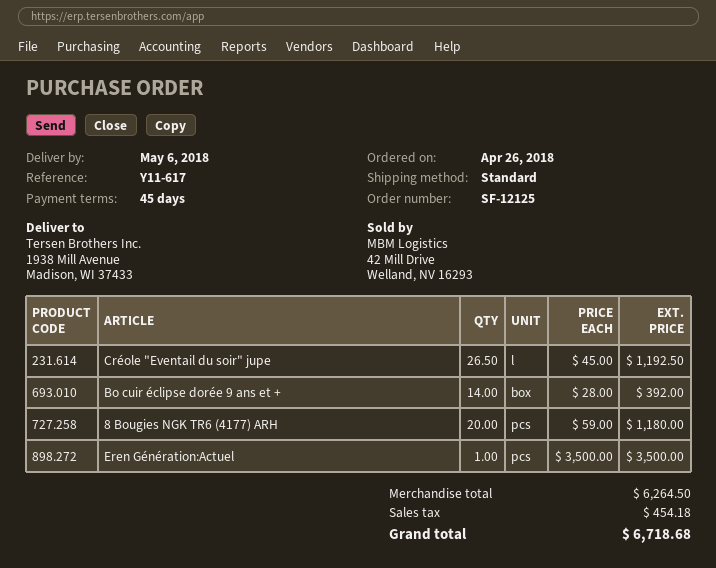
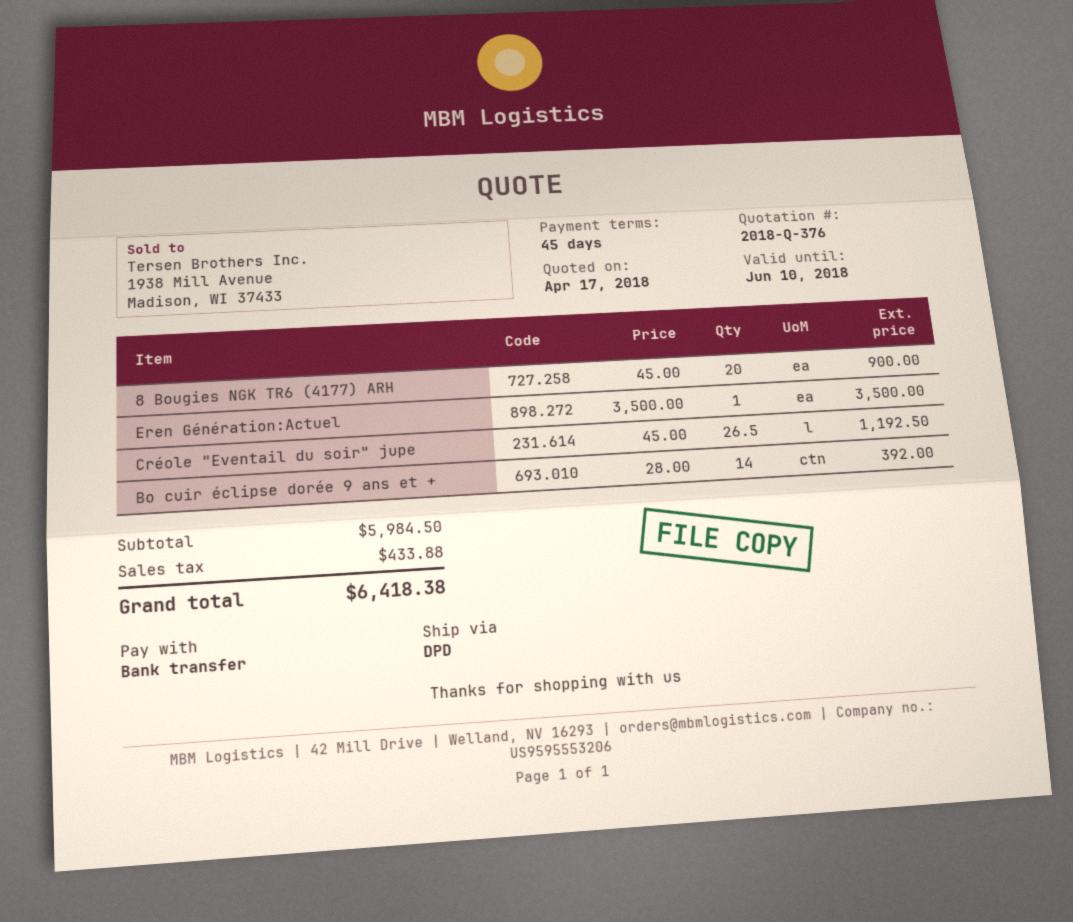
shipping method: standard -> DPD
8 Bougies NGK TR6 (4177) ARH: 20 x 59.00 = 1180.00 -> 20 x 45.00 = 900.00
subtotal: 6264.50 -> 5984.50
tax: 454.18 -> 433.88
total: 6718.68 -> 6418.38

